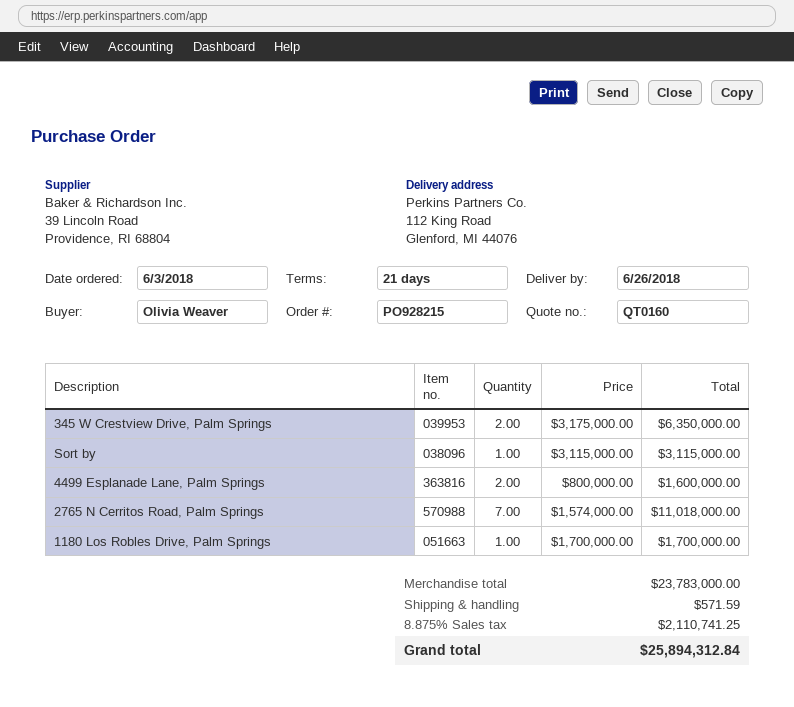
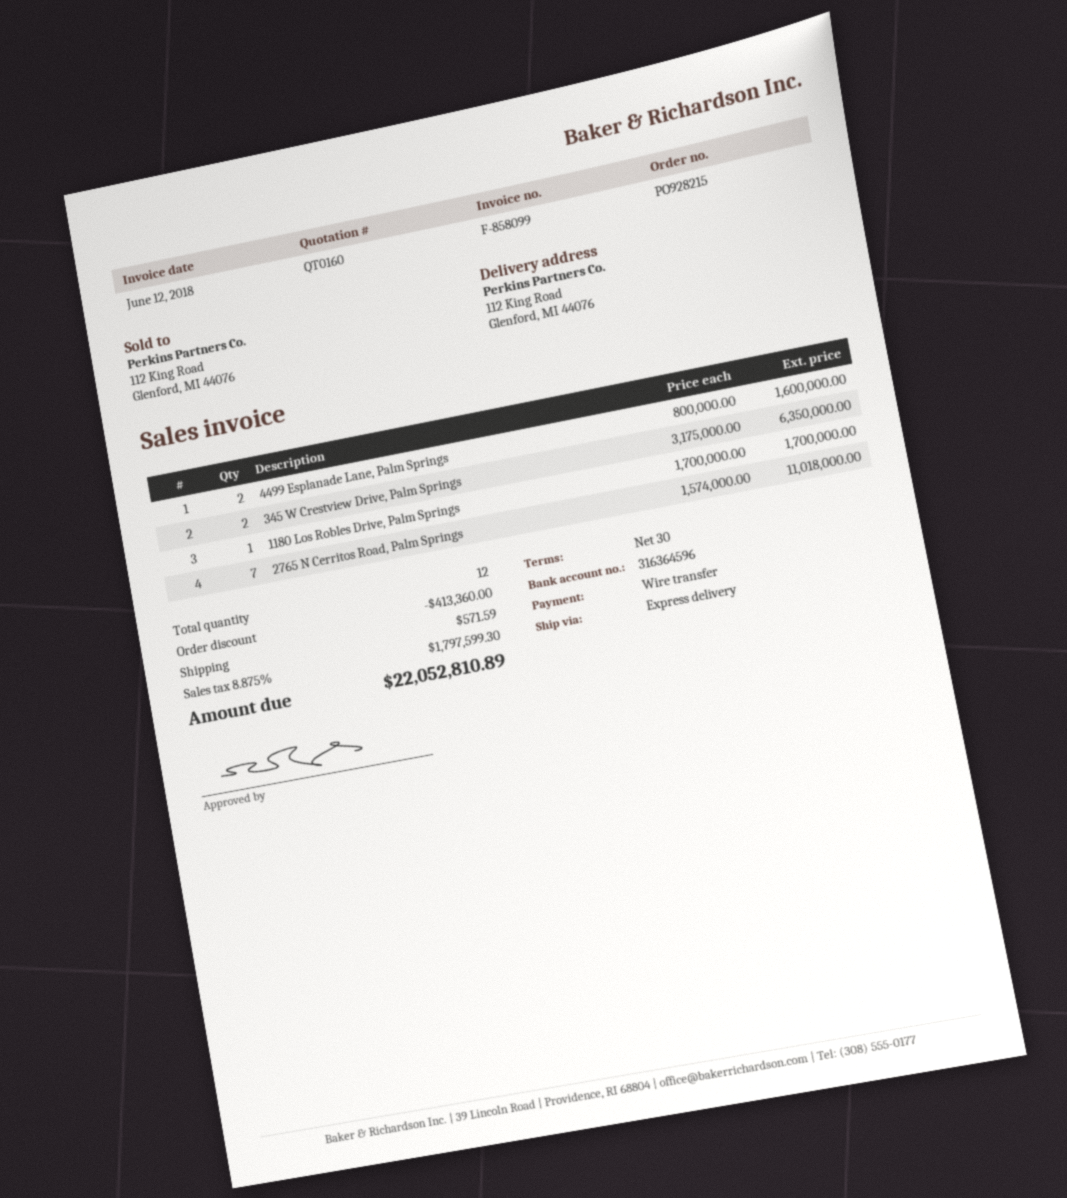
payment terms: 21 days -> 30 days
Sort by: 1 x 3115000.00 = 3115000.00 -> none
discount: none -> 413360.00
tax: 8.875% = 2110741.25 -> 8.875% = 1797599.30
total: 25894312.84 -> 22052810.89

